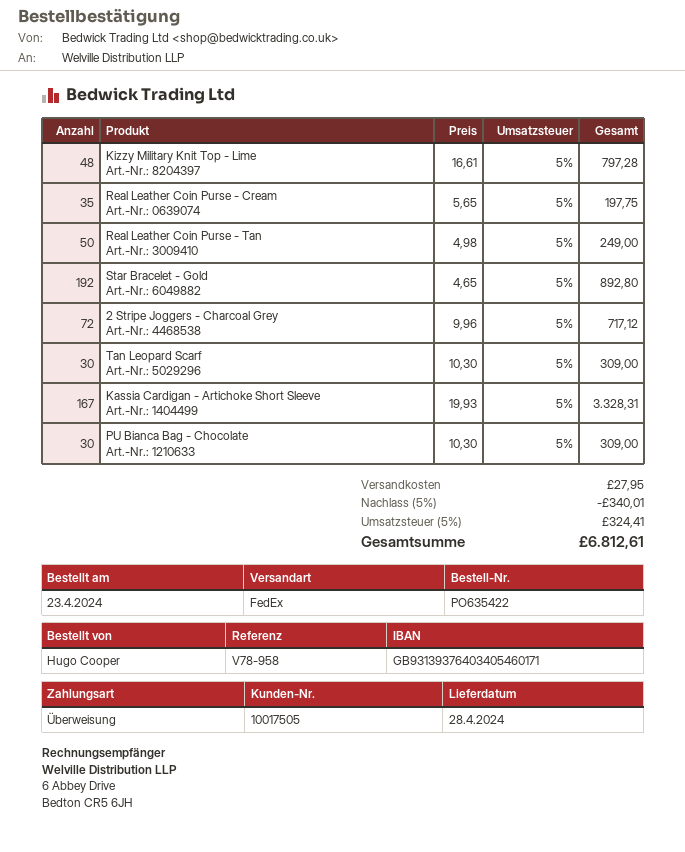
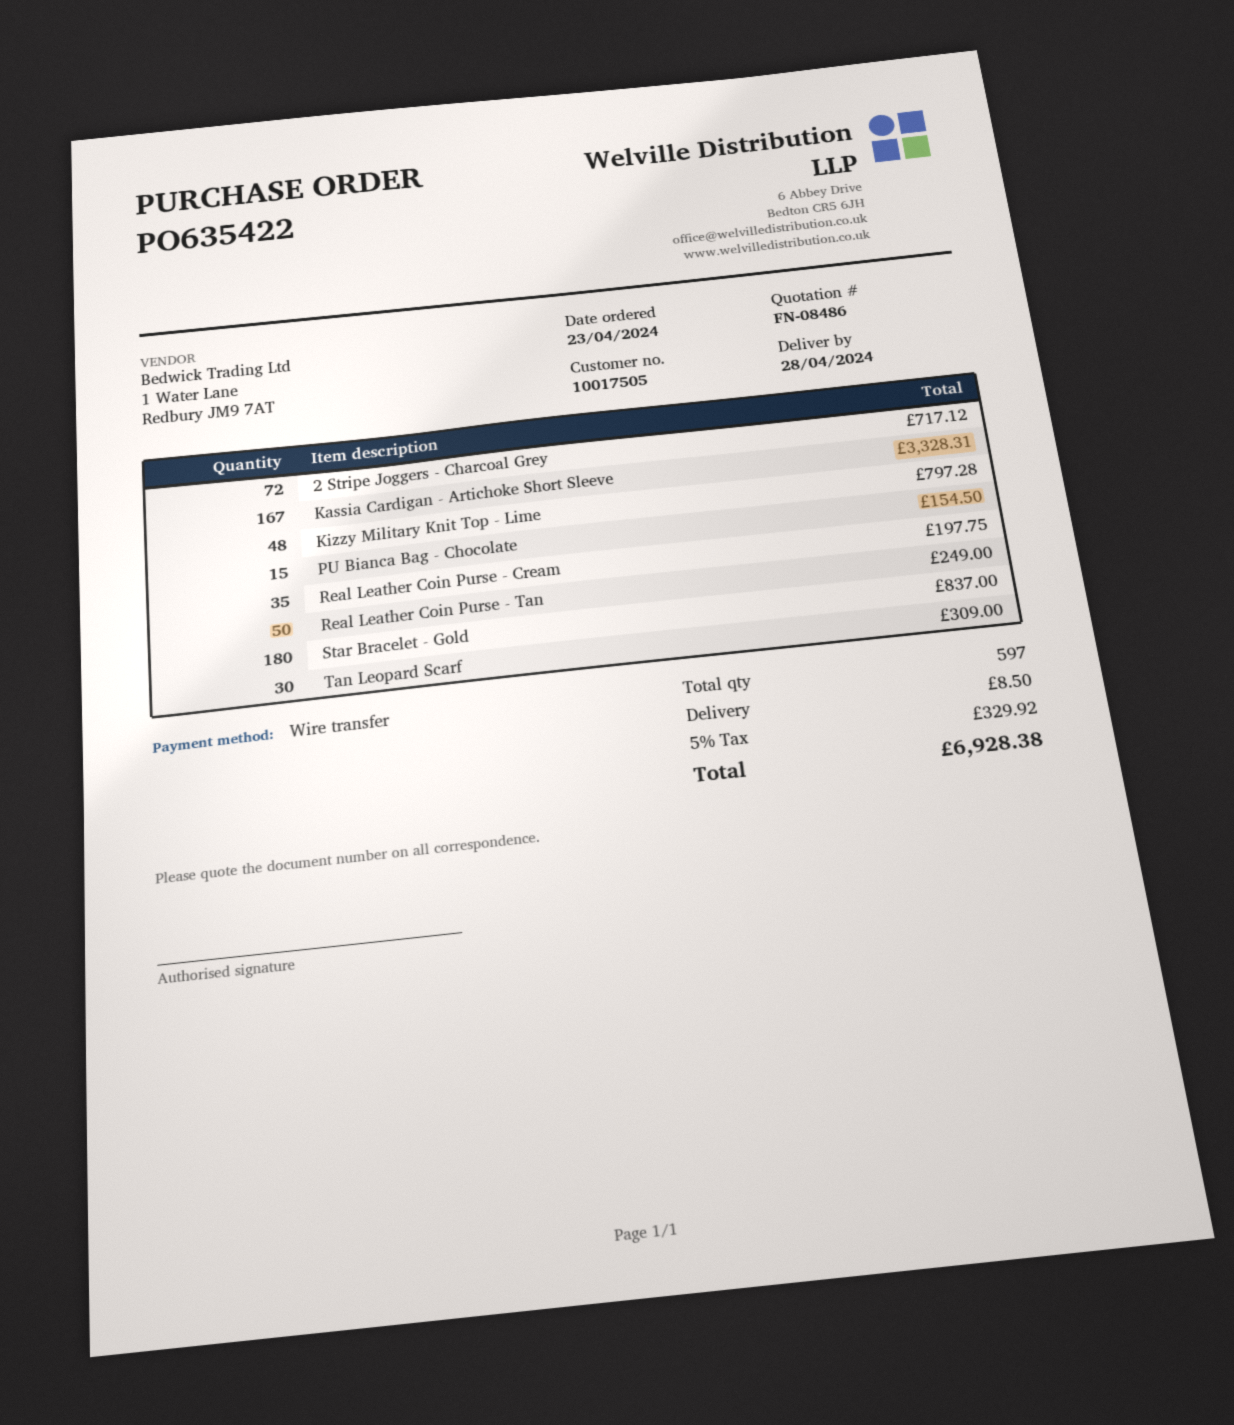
Star Bracelet - Gold: 192 for 892.80 -> 180 for 837.00
PU Bianca Bag - Chocolate: 30 for 309.00 -> 15 for 154.50
discount: 5% = 340.01 -> none
shipping: 27.95 -> 8.50
tax: 5% = 324.41 -> 5% = 329.92
total: 6812.61 -> 6928.38

